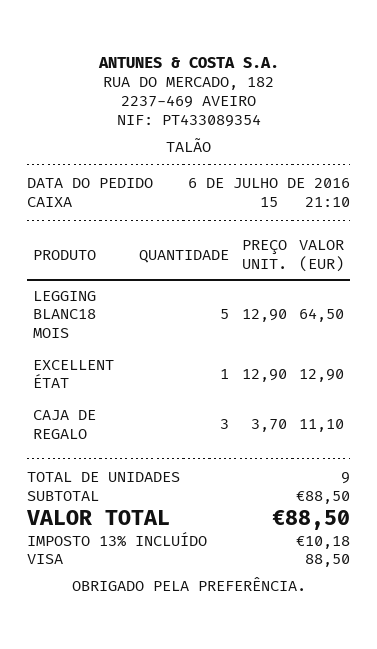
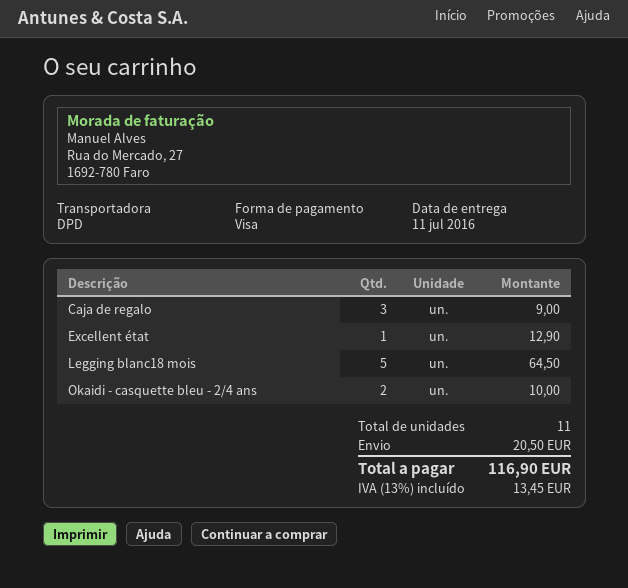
CAJA DE REGALO: 3 for 11.10 -> 3 for 9.00
Okaidi - casquette bleu - 2/4 ans: none -> 2 for 10.00
total quantity: 9 -> 11
shipping: none -> 20.50
tax: 13% = 10.18 -> 13% = 13.45
total: 88.50 -> 116.90

